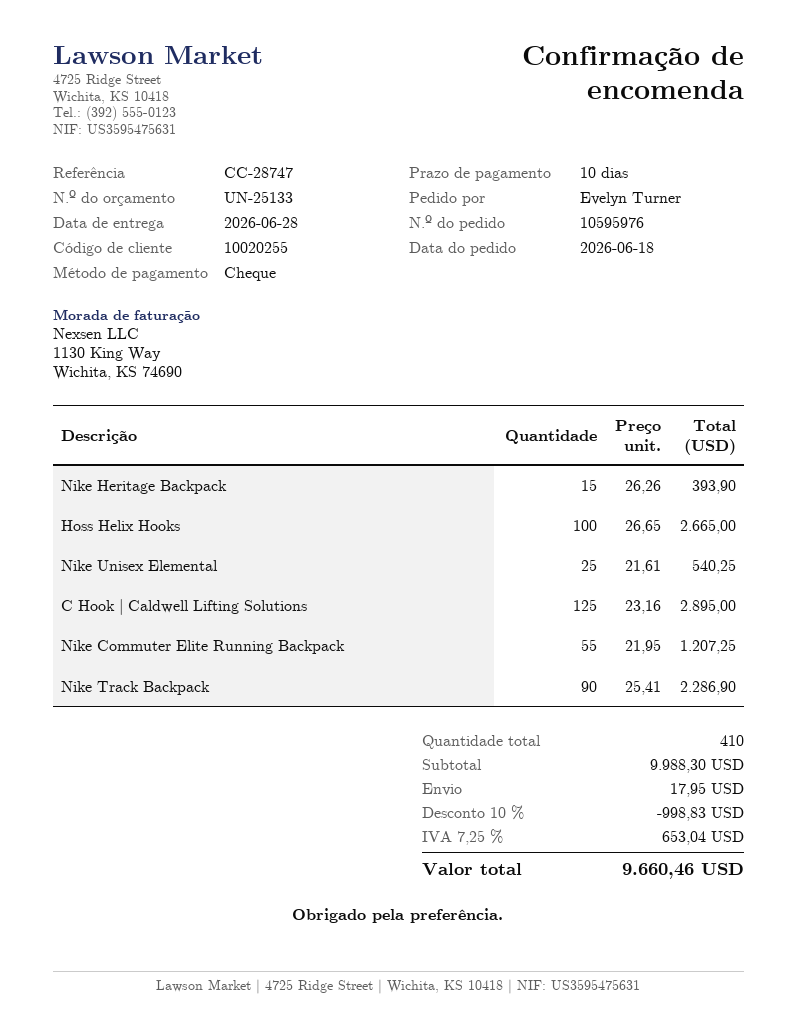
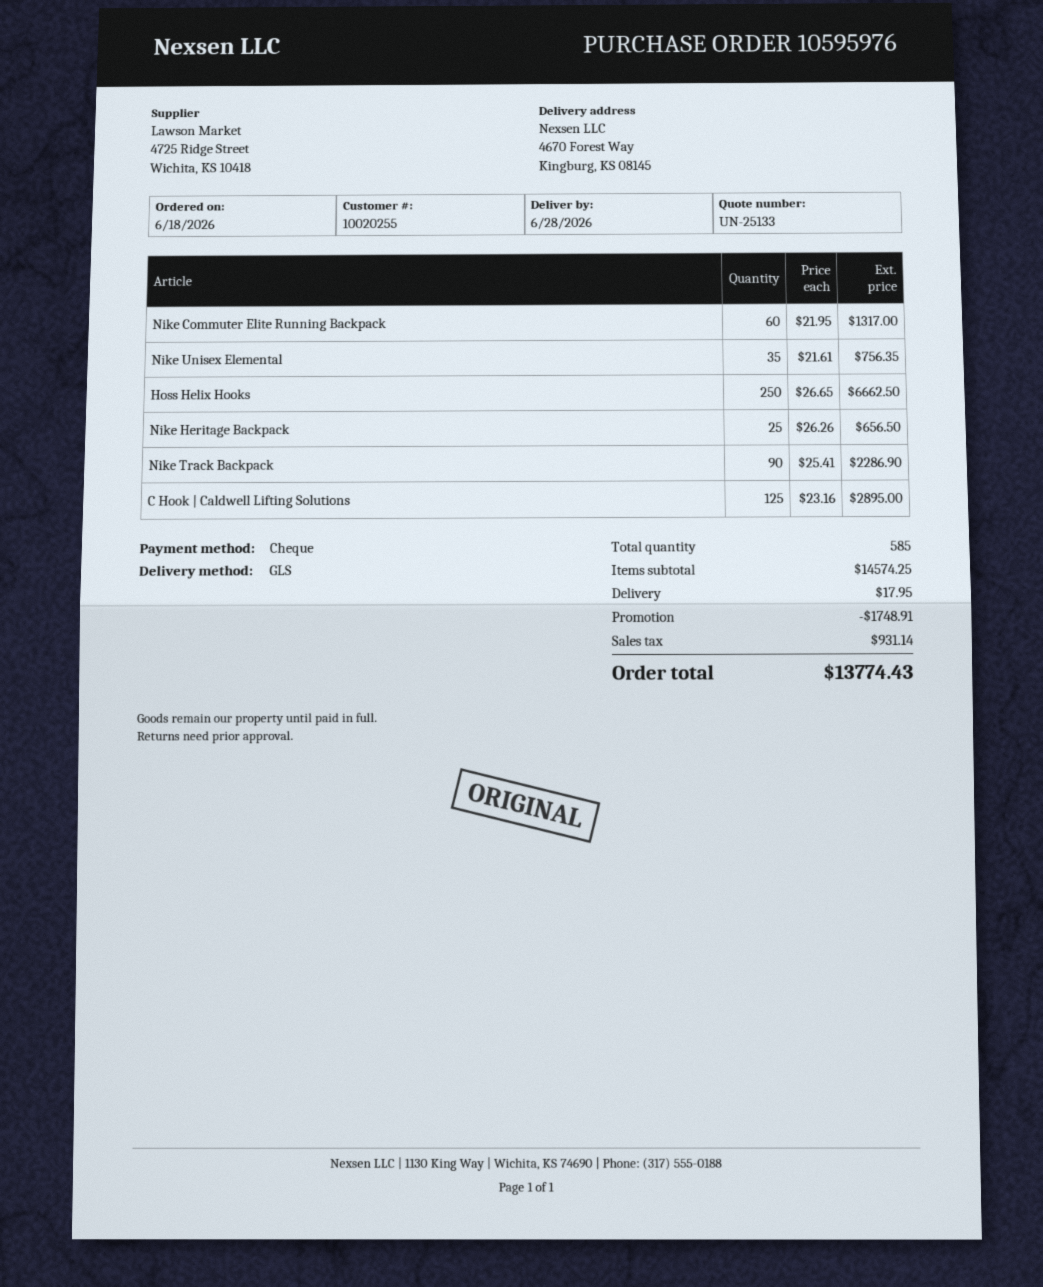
Nike Heritage Backpack: 15 x 26.26 = 393.90 -> 25 x 26.26 = 656.50
Hoss Helix Hooks: 100 x 26.65 = 2665.00 -> 250 x 26.65 = 6662.50
Nike Unisex Elemental: 25 x 21.61 = 540.25 -> 35 x 21.61 = 756.35
Nike Commuter Elite Running Backpack: 55 x 21.95 = 1207.25 -> 60 x 21.95 = 1317.00
total quantity: 410 -> 585
subtotal: 9988.30 -> 14574.25
discount: 998.83 -> 1748.91
tax: 653.04 -> 931.14
total: 9660.46 -> 13774.43

